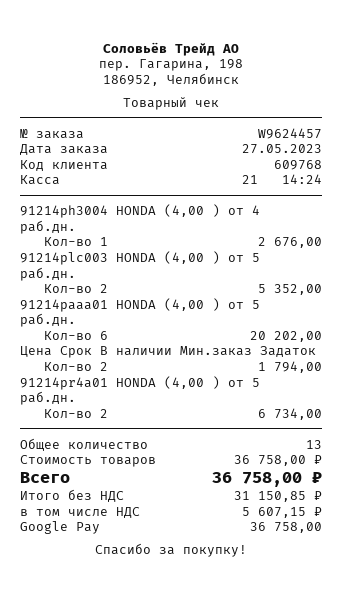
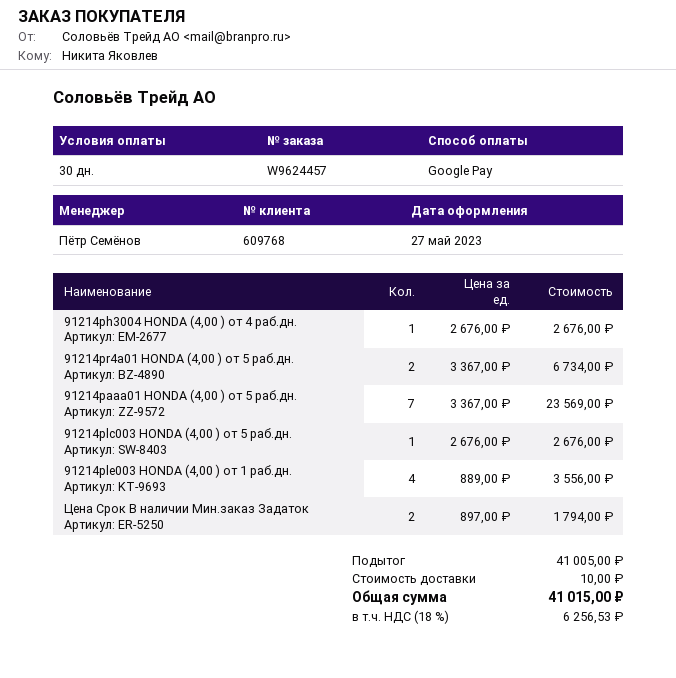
91214plc003 HONDA (4,00 ) от 5 раб.дн.: 2 for 5352.00 -> 1 for 2676.00
91214paaa01 HONDA (4,00 ) от 5 раб.дн.: 6 for 20202.00 -> 7 for 23569.00
91214ple003 HONDA (4,00 ) от 1 раб.дн.: none -> 4 for 3556.00
subtotal: 36758.00 -> 41005.00
shipping: none -> 10.00
tax: 5607.15 -> 6256.53
total: 36758.00 -> 41015.00

